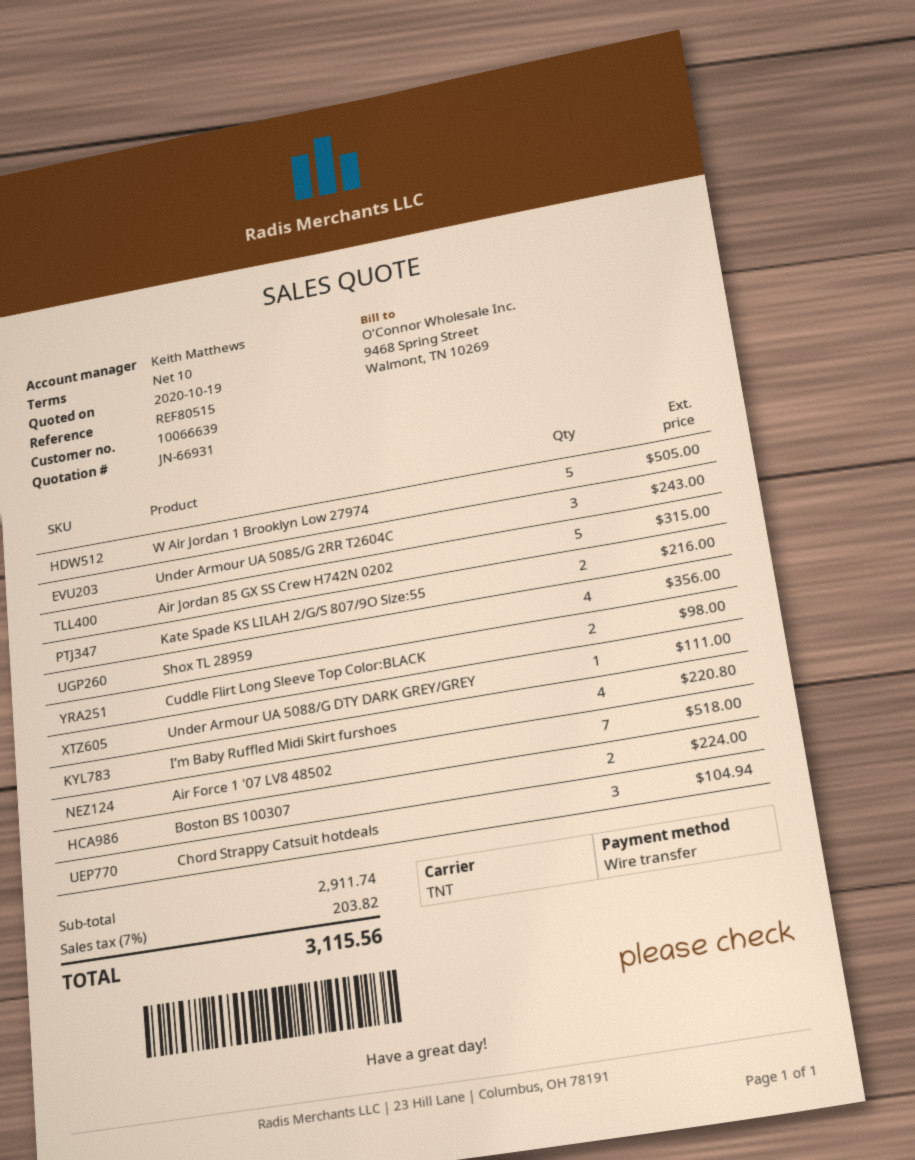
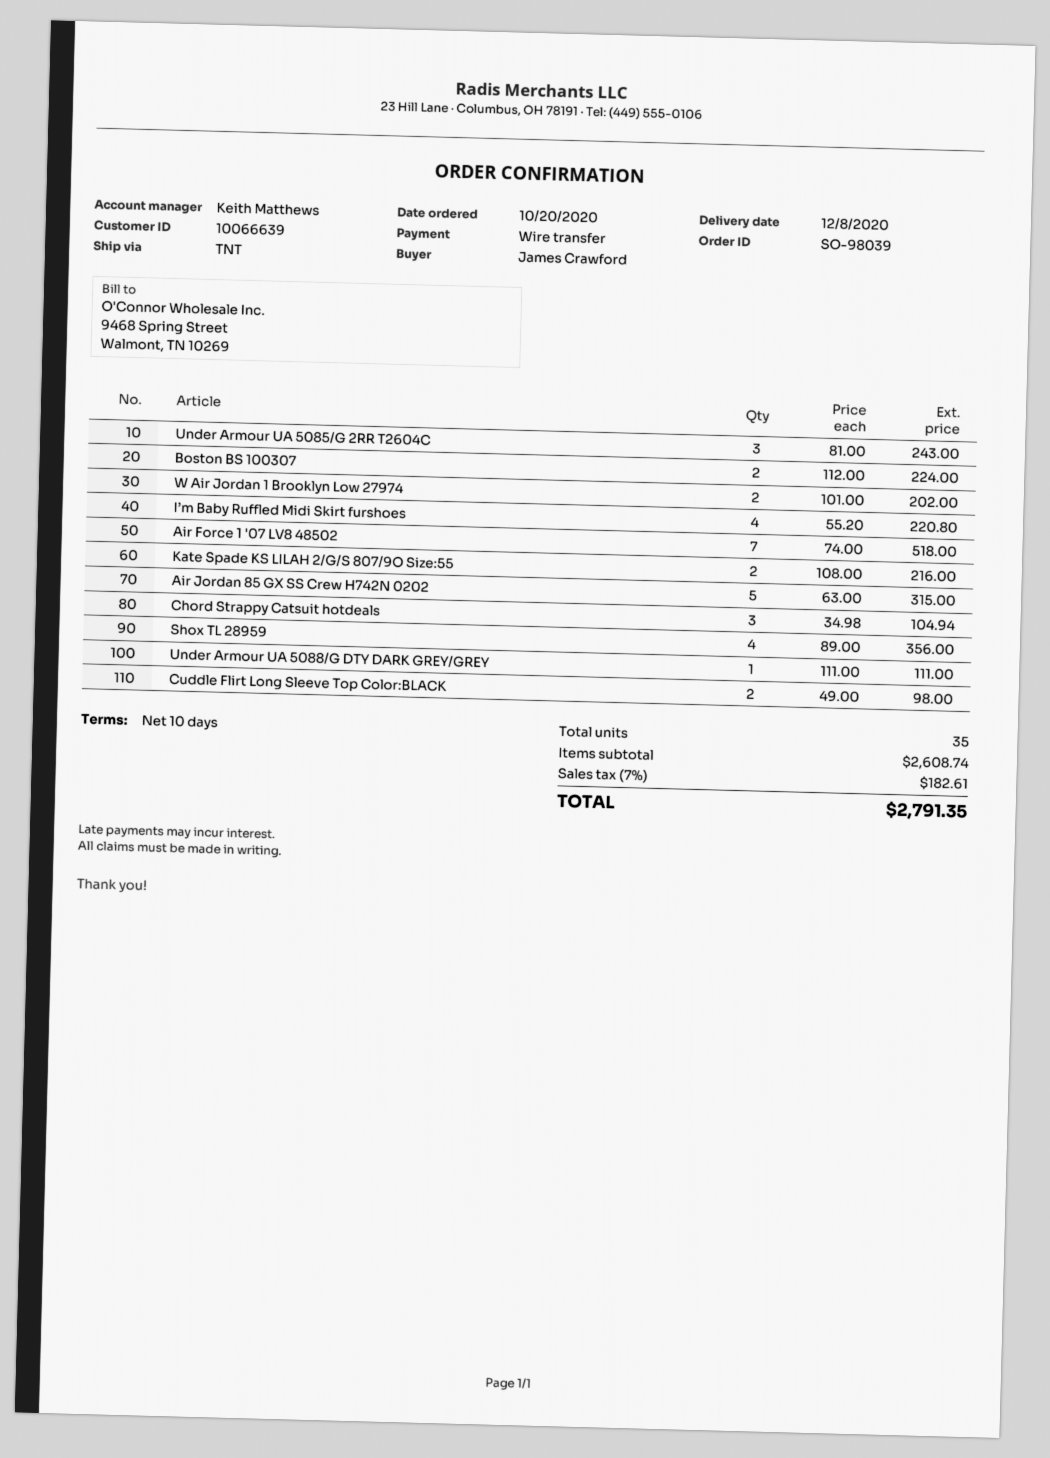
W Air Jordan 1 Brooklyn Low 27974: 5 for 505.00 -> 2 for 202.00
subtotal: 2911.74 -> 2608.74
tax: 7% = 203.82 -> 7% = 182.61
total: 3115.56 -> 2791.35

